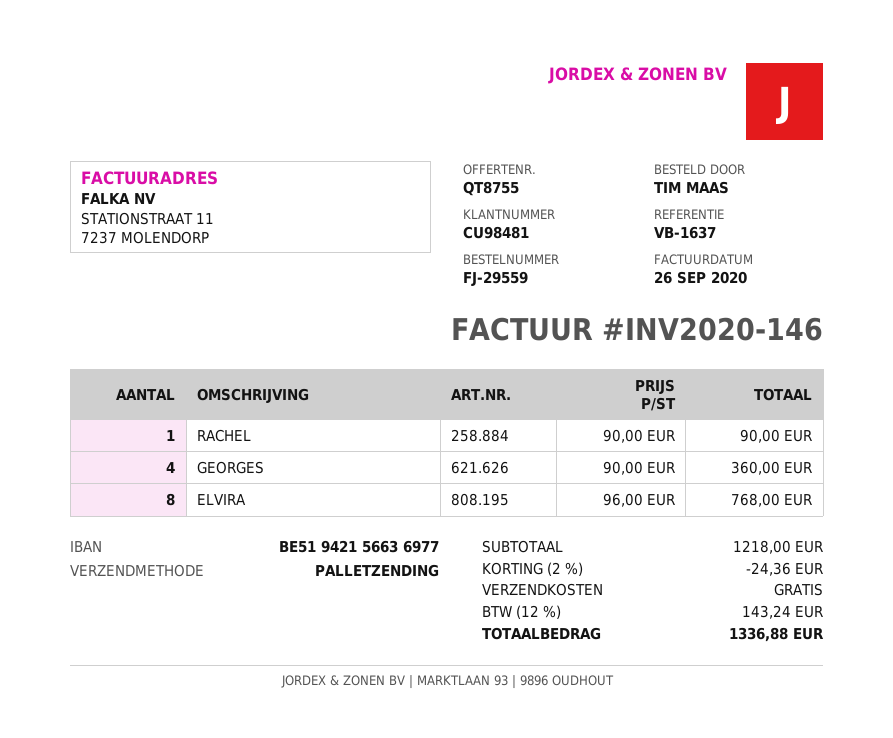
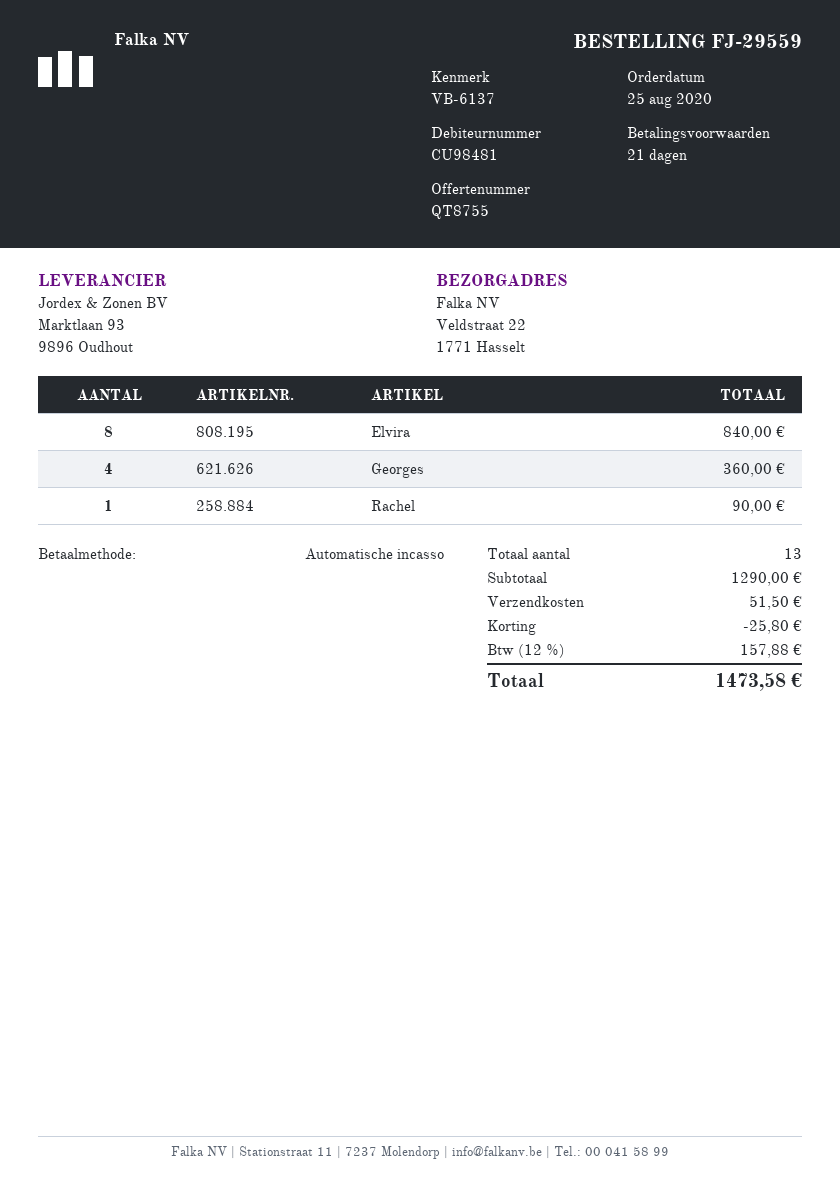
reference: VB-1637 -> VB-6137
ELVIRA: 8 for 768.00 -> 8 for 840.00
subtotal: 1218.00 -> 1290.00
discount: 24.36 -> 25.80
shipping: 0.00 -> 51.50
tax: 12% = 143.24 -> 12% = 157.88
total: 1336.88 -> 1473.58

